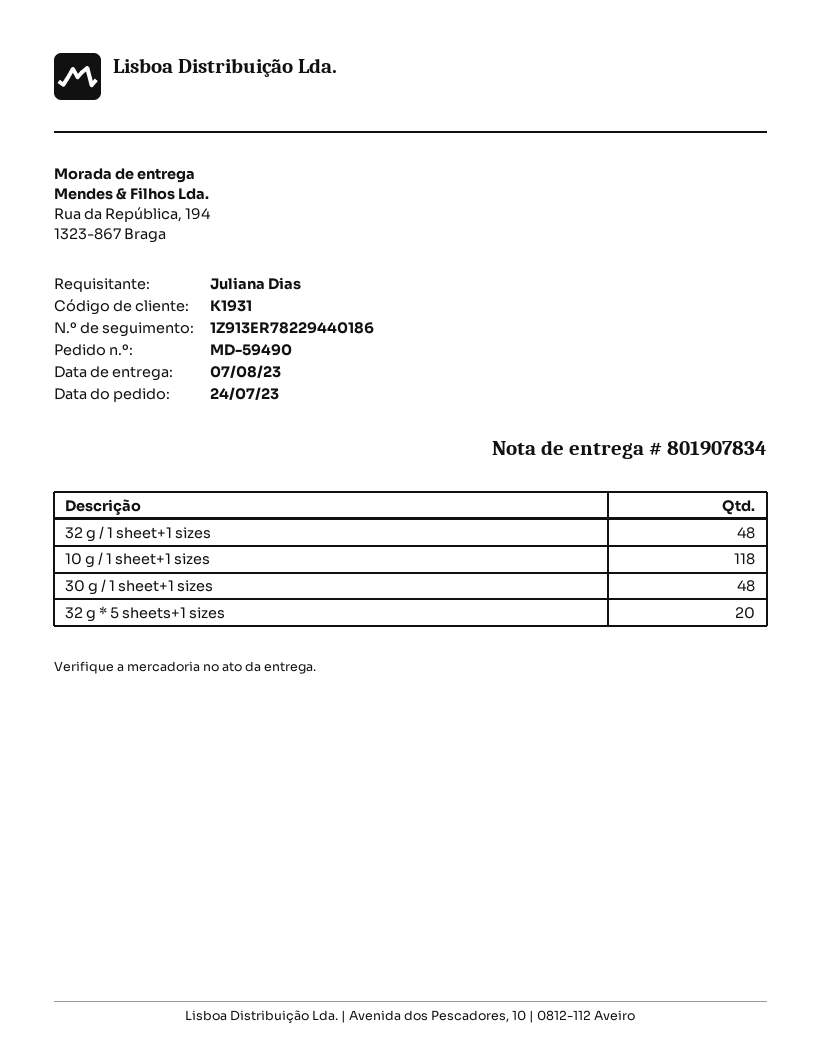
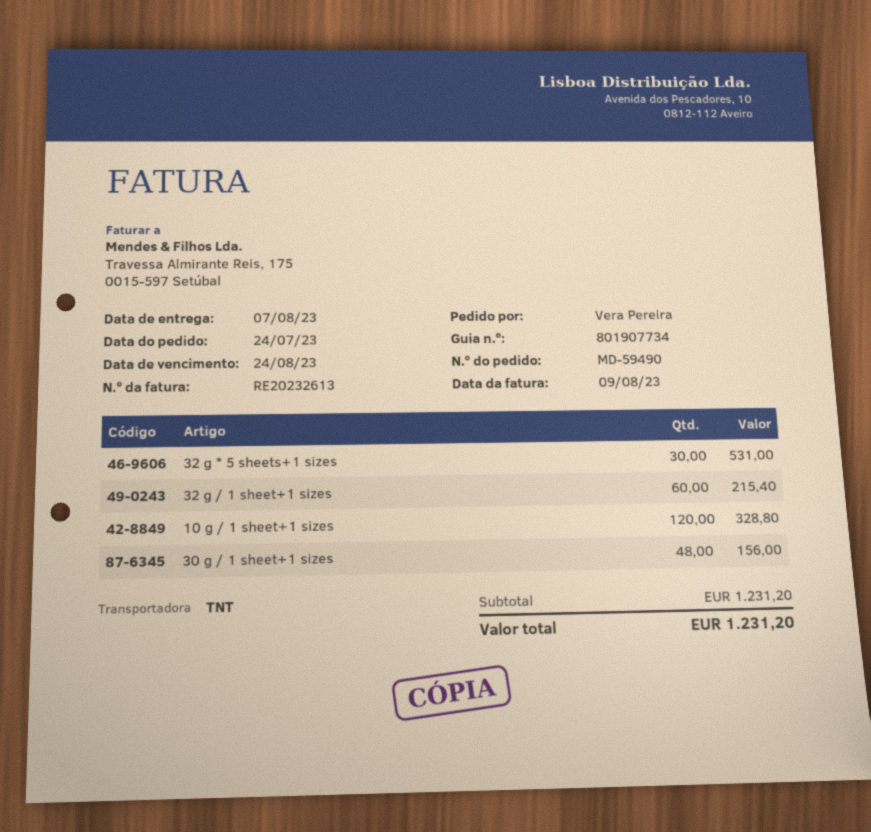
delivery note number: 801907834 -> 801907734
ordered by: Juliana Dias -> Vera Pereira
32 g / 1 sheet+1 sizes: 48 -> 60
10 g / 1 sheet+1 sizes: 118 -> 120
32 g * 5 sheets+1 sizes: 20 -> 30

